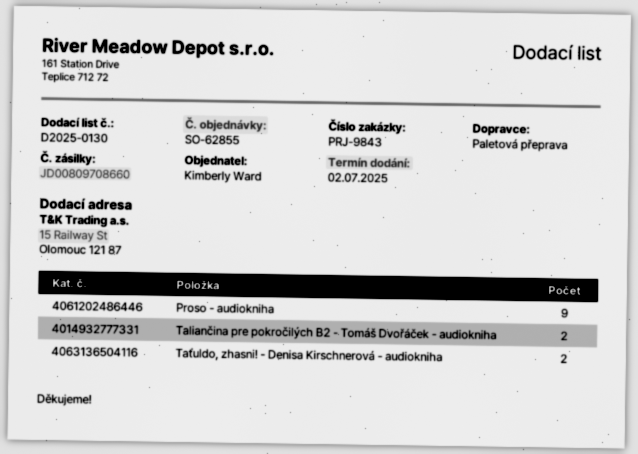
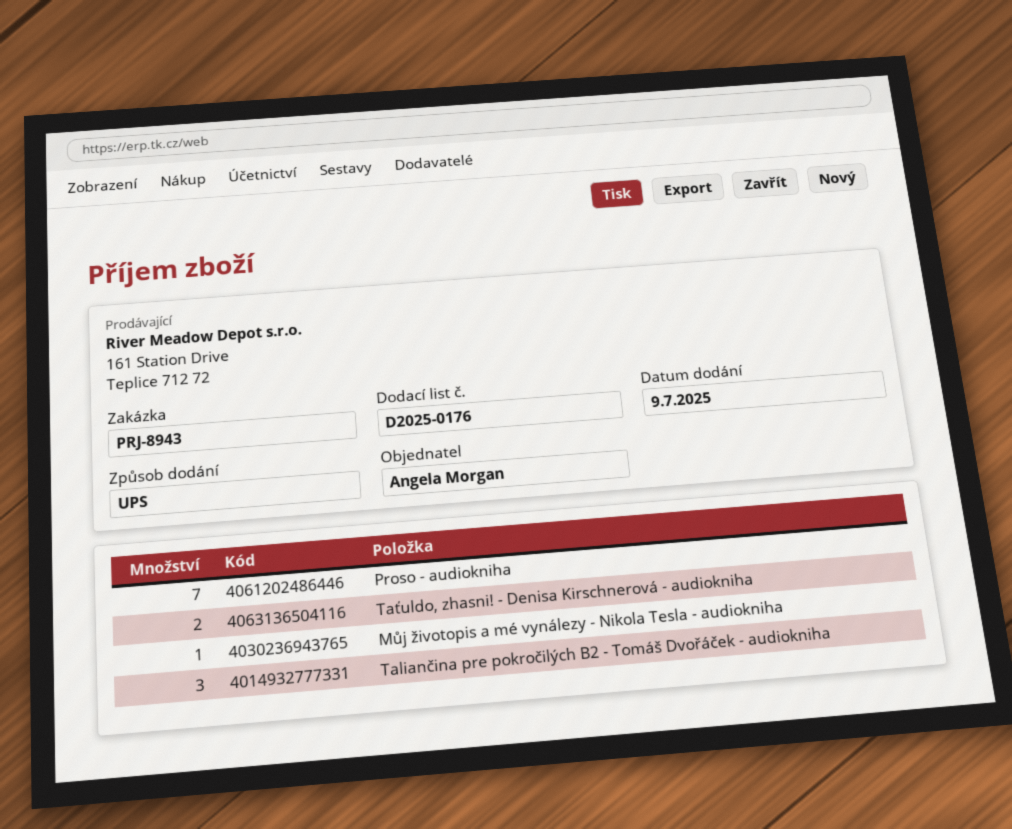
delivery note number: D2025-0130 -> D2025-0176
delivery date: 2025-07-02 -> 2025-07-09
reference: PRJ-9843 -> PRJ-8943
ordered by: Kimberly Ward -> Angela Morgan
shipping method: pallet freight -> UPS
Proso - audiokniha: 9 -> 7
Taliančina pre pokročilých B2 - Tomáš Dvořáček - audiokniha: 2 -> 3
Můj životopis a mé vynálezy - Nikola Tesla - audiokniha: none -> 1

